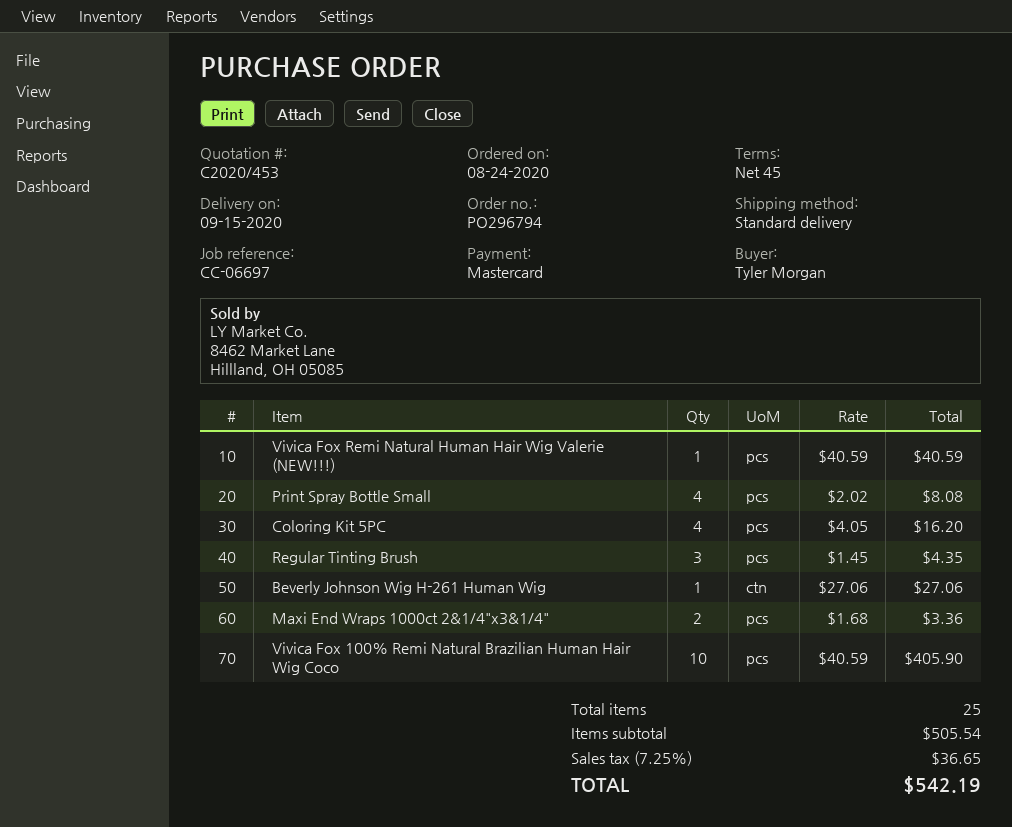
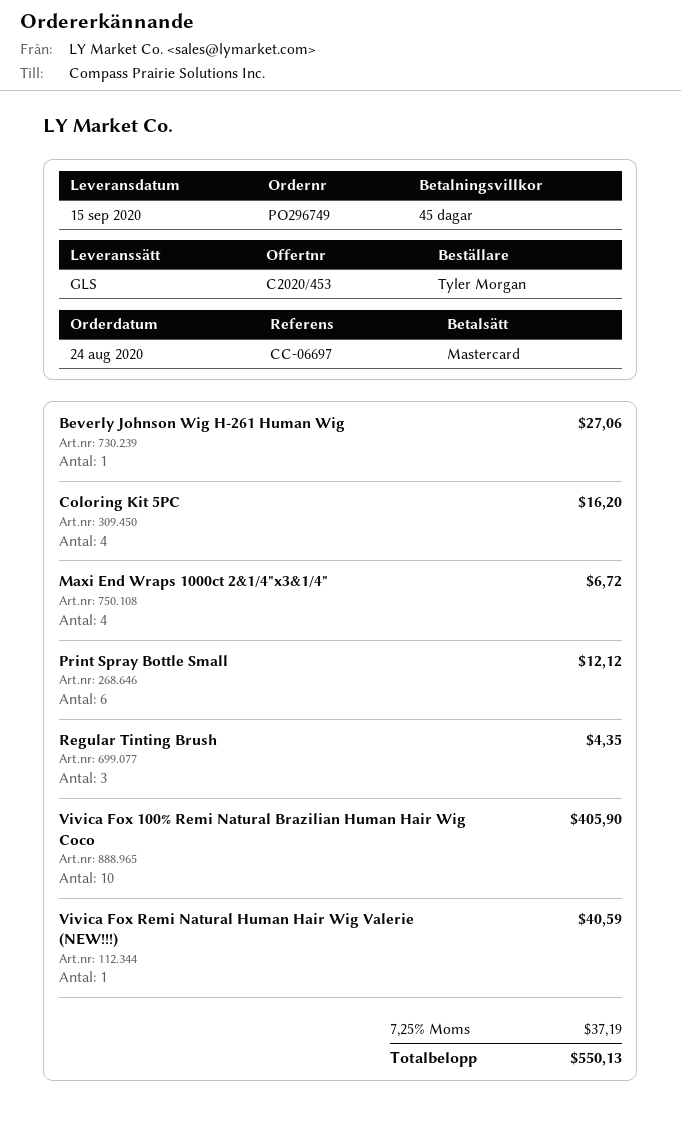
order number: PO296794 -> PO296749
shipping method: standard -> GLS
Print Spray Bottle Small: 4 for 8.08 -> 6 for 12.12
Maxi End Wraps 1000ct 2&1/4"x3&1/4": 2 for 3.36 -> 4 for 6.72
tax: 7.25% = 36.65 -> 7.25% = 37.19
total: 542.19 -> 550.13

